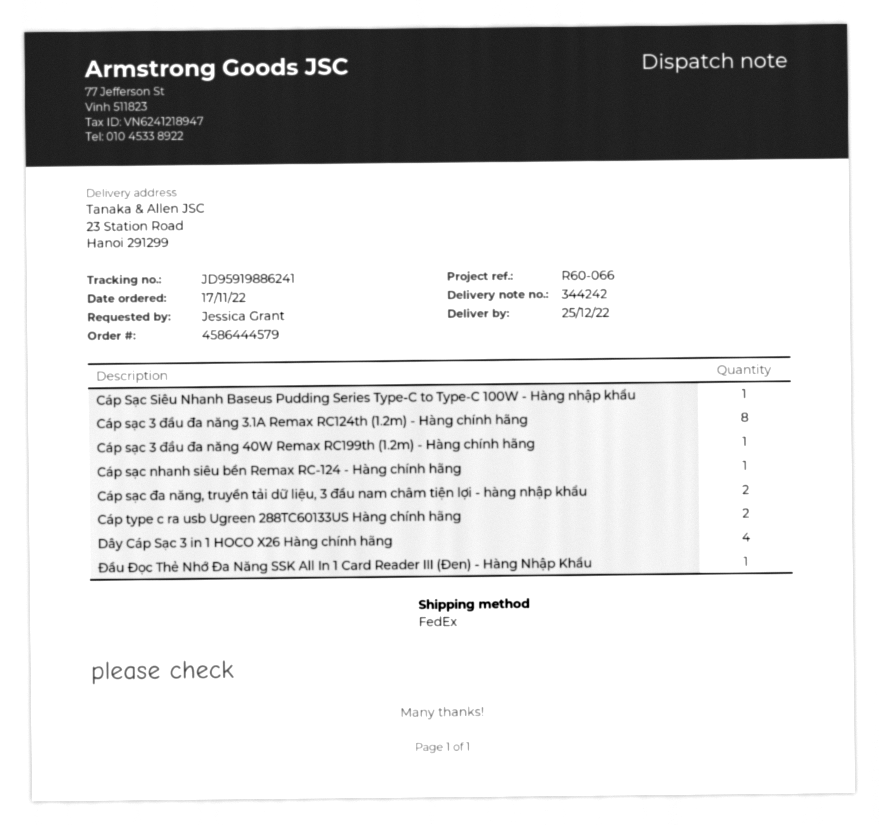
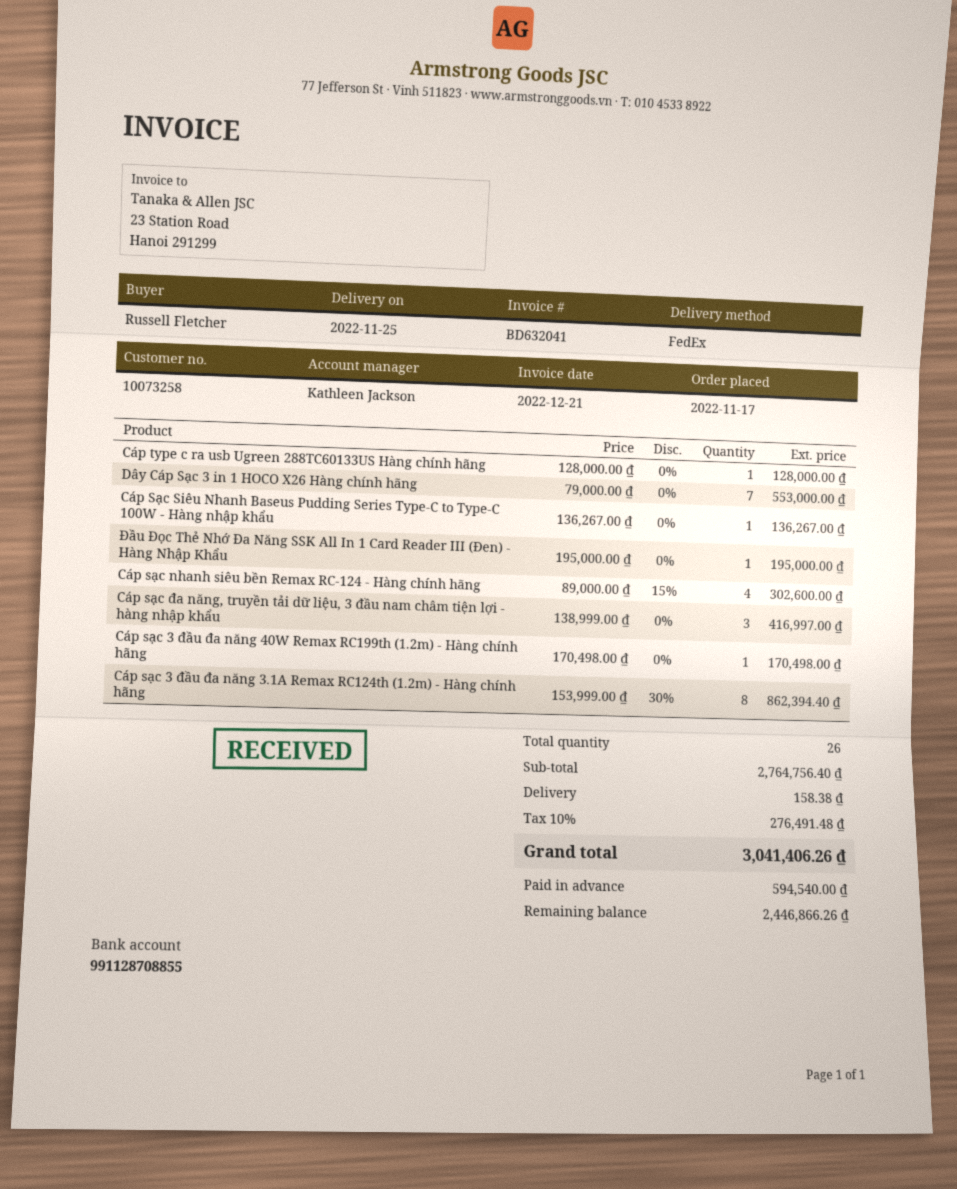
delivery date: 2022-12-25 -> 2022-11-25
ordered by: Jessica Grant -> Russell Fletcher
Cáp sạc nhanh siêu bền Remax RC-124 - Hàng chính hãng: 1 -> 4
Cáp sạc đa năng, truyền tải dữ liệu, 3 đầu nam châm tiện lợi - hàng nhập khẩu: 2 -> 3
Cáp type c ra usb Ugreen 288TC60133US Hàng chính hãng: 2 -> 1
Dây Cáp Sạc 3 in 1 HOCO X26 Hàng chính hãng: 4 -> 7

